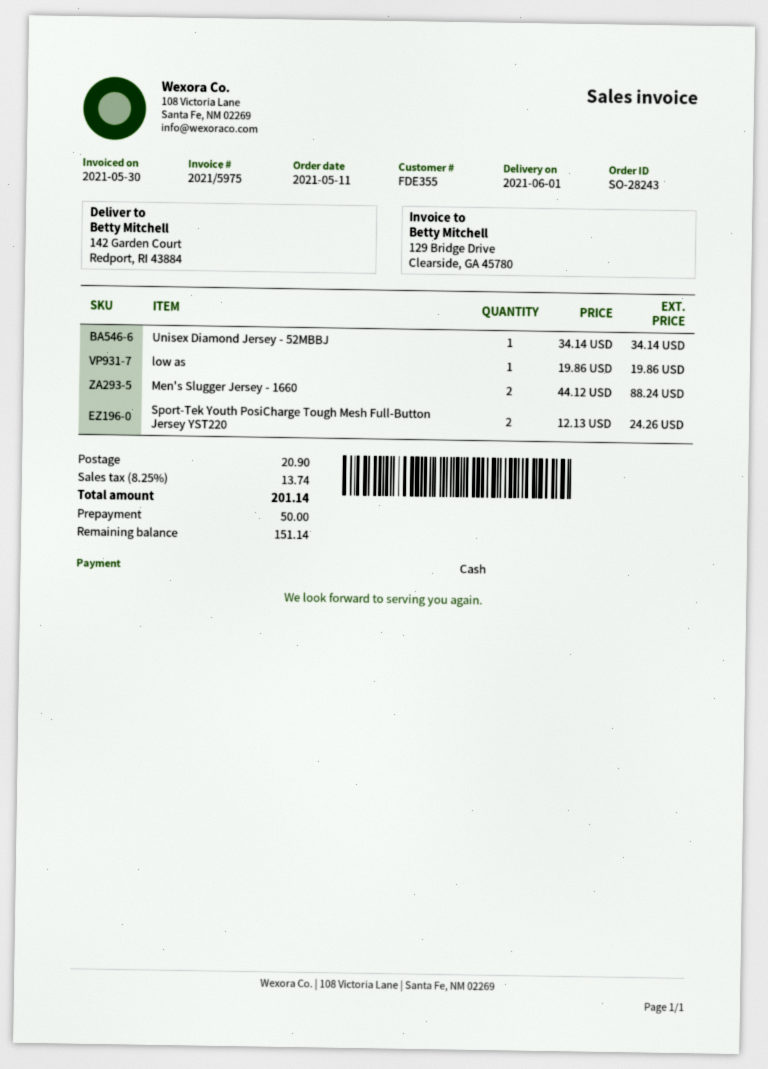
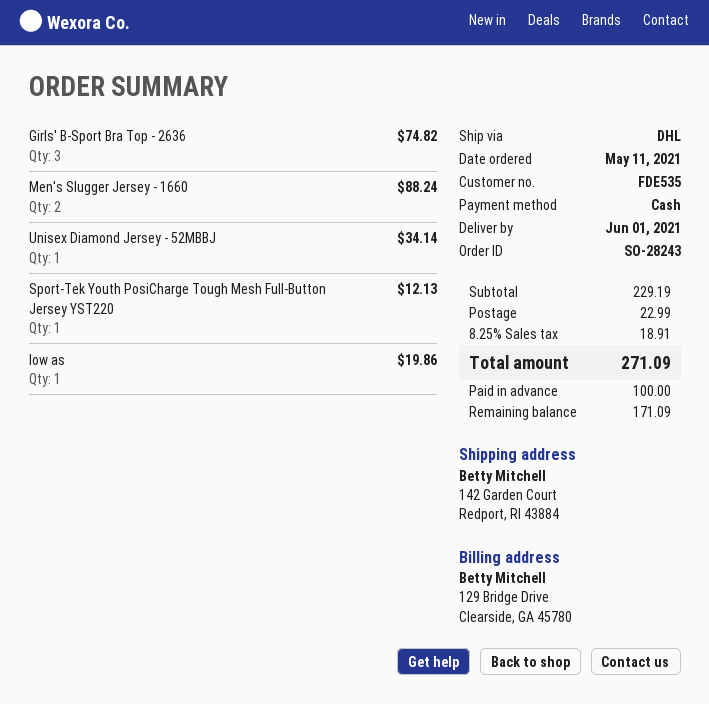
customer number: FDE355 -> FDE535
Sport-Tek Youth PosiCharge Tough Mesh Full-Button Jersey YST220: 2 for 24.26 -> 1 for 12.13
Girls' B-Sport Bra Top - 2636: none -> 3 for 74.82
shipping: 20.90 -> 22.99
tax: 8.25% = 13.74 -> 8.25% = 18.91
total: 201.14 -> 271.09
deposit: 50.00 -> 100.00
balance: 151.14 -> 171.09

